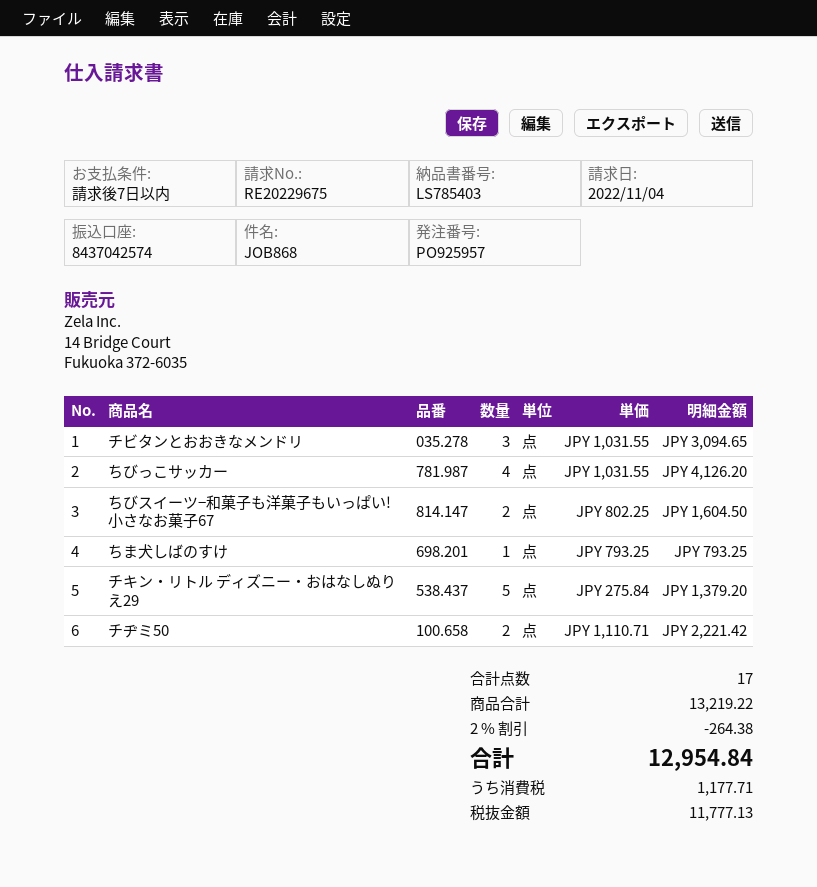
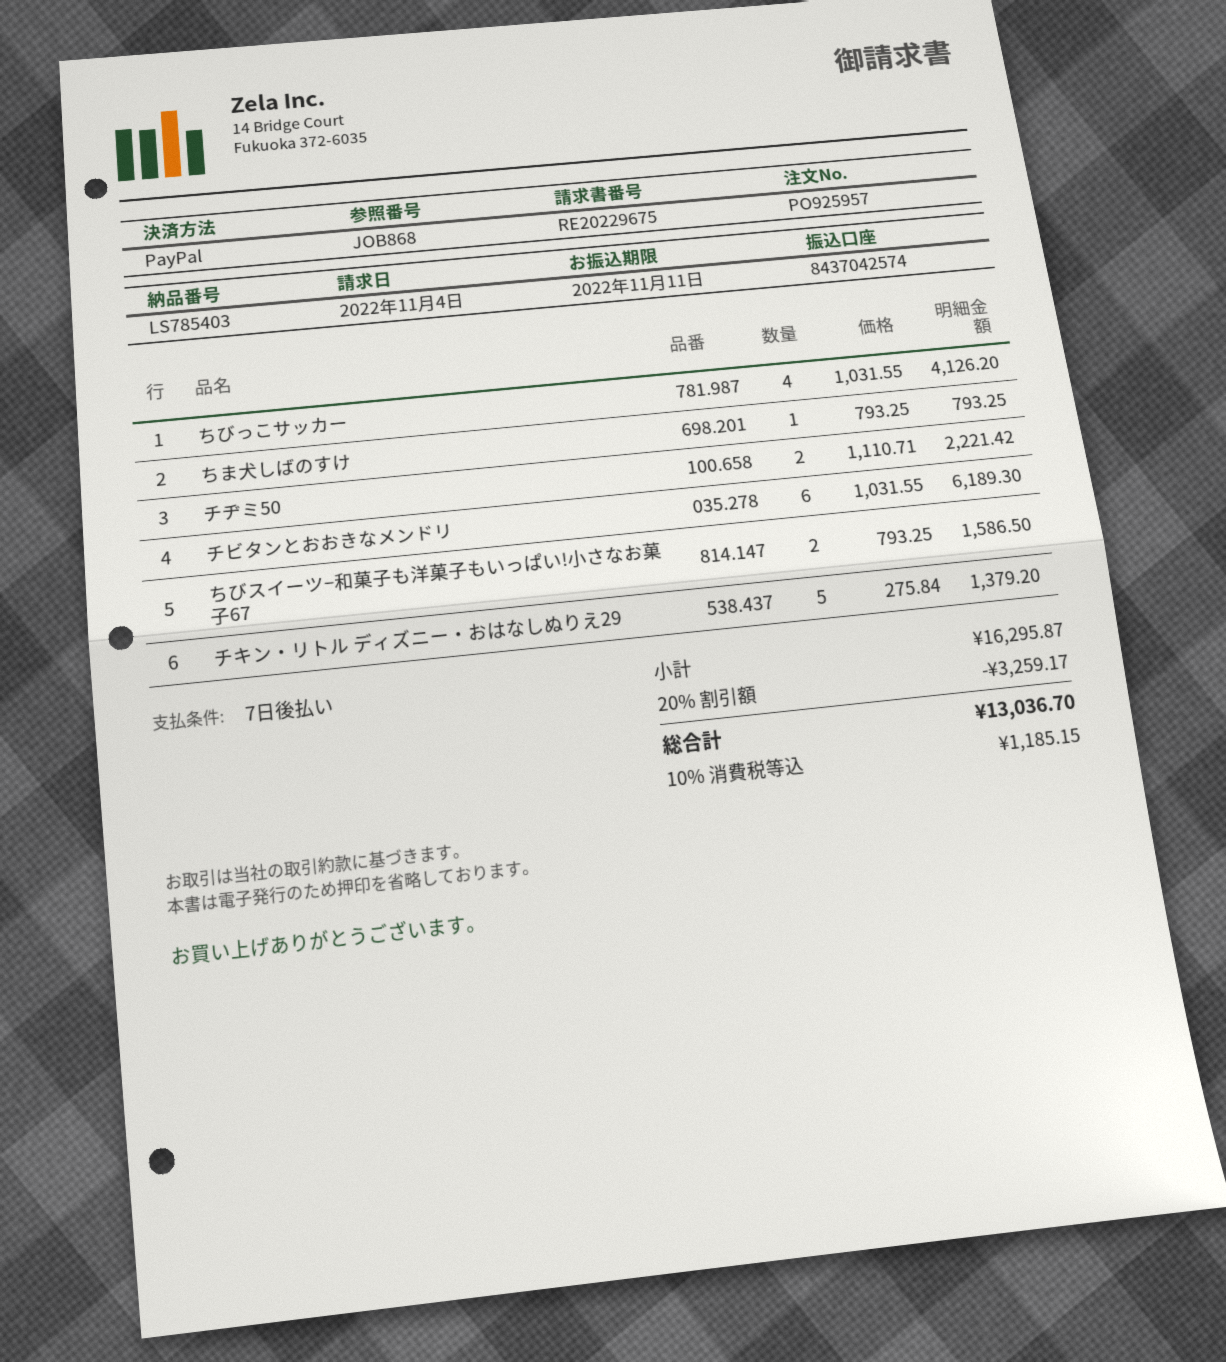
チビタンとおおきなメンドリ: 3 x 1031.55 = 3094.65 -> 6 x 1031.55 = 6189.30
ちびスイーツ−和菓子も洋菓子もいっぱい!小さなお菓子67: 2 x 802.25 = 1604.50 -> 2 x 793.25 = 1586.50
subtotal: 13219.22 -> 16295.87
discount: 2% = 264.38 -> 20% = 3259.17
tax: 1177.71 -> 1185.15
total: 12954.84 -> 13036.70

